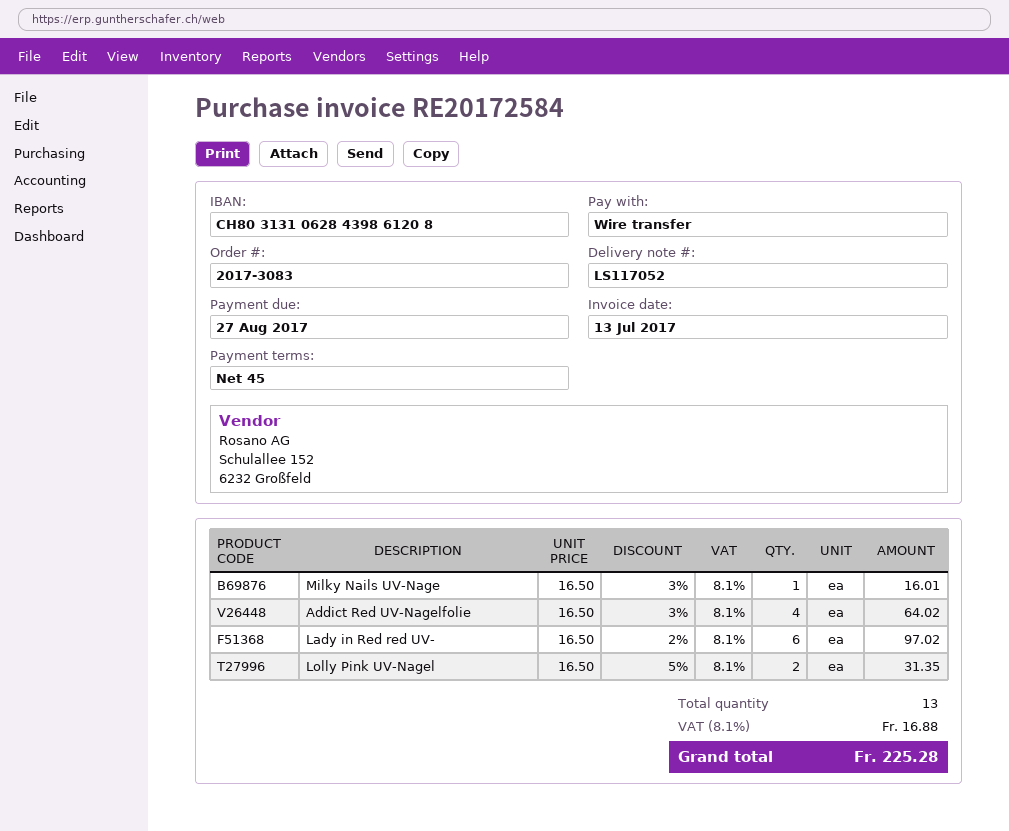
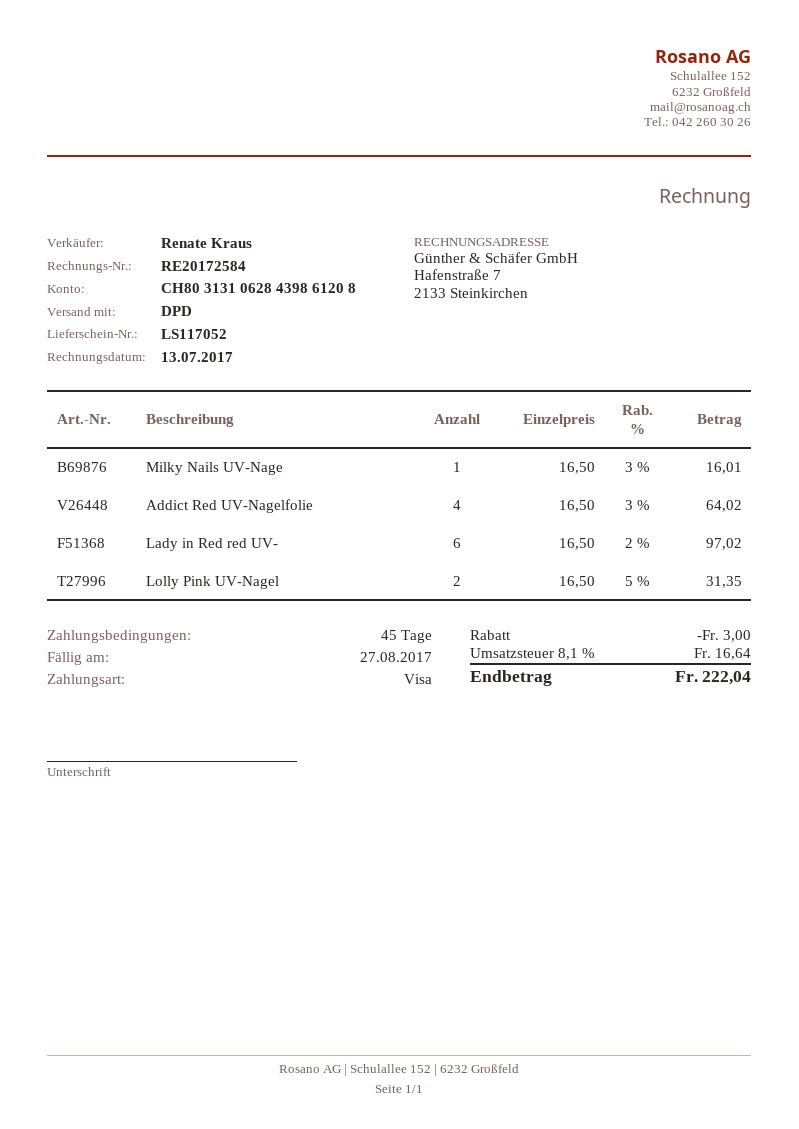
payment method: bank transfer -> Visa
discount: none -> 3.00
tax: 8.1% = 16.88 -> 8.1% = 16.64
total: 225.28 -> 222.04

